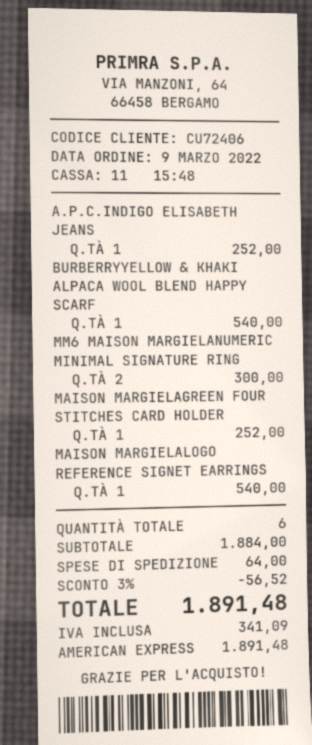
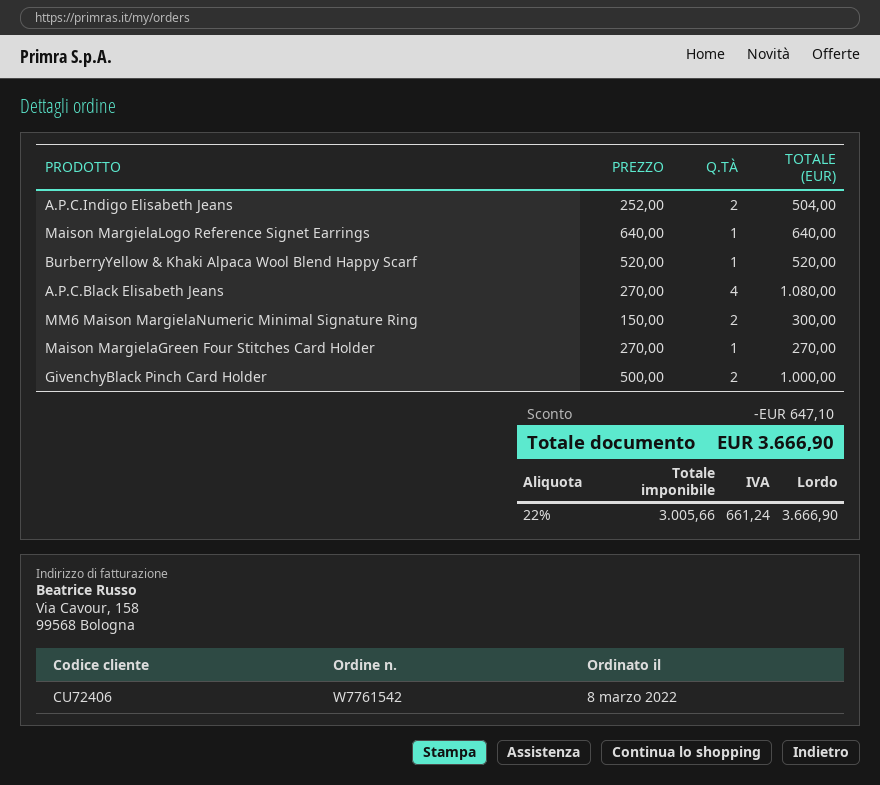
order date: 2022-03-09 -> 2022-03-08
A.P.C.INDIGO ELISABETH JEANS: 1 for 252.00 -> 2 for 504.00
BURBERRYYELLOW & KHAKI ALPACA WOOL BLEND HAPPY SCARF: 1 for 540.00 -> 1 for 520.00
MAISON MARGIELAGREEN FOUR STITCHES CARD HOLDER: 1 for 252.00 -> 1 for 270.00
MAISON MARGIELALOGO REFERENCE SIGNET EARRINGS: 1 for 540.00 -> 1 for 640.00
A.P.C.Black Elisabeth Jeans: none -> 4 for 1080.00
GivenchyBlack Pinch Card Holder: none -> 2 for 1000.00
discount: 56.52 -> 647.10
shipping: 64.00 -> none
tax: 341.09 -> 661.24
total: 1891.48 -> 3666.90

